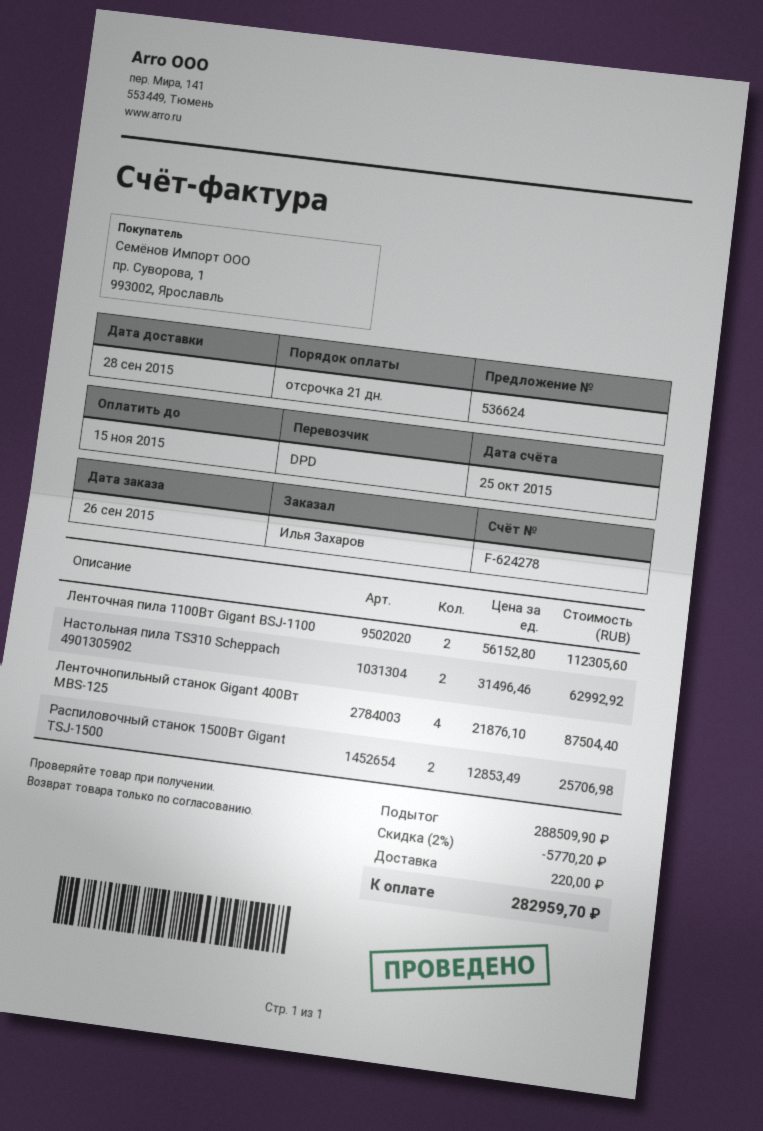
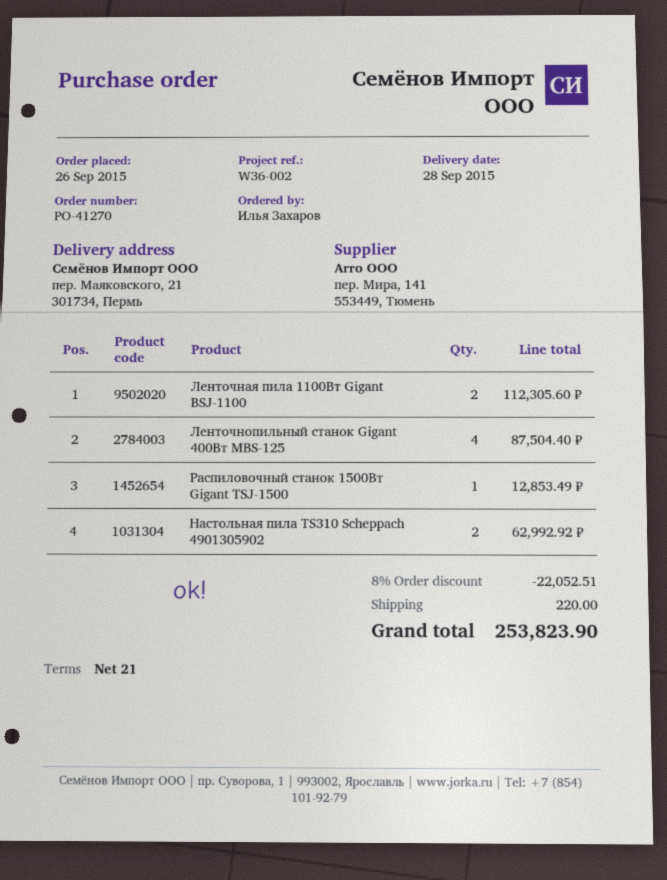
Распиловочный станок 1500Вт Gigant TSJ-1500: 2 for 25706.98 -> 1 for 12853.49
discount: 2% = 5770.20 -> 8% = 22052.51
total: 282959.70 -> 253823.90

